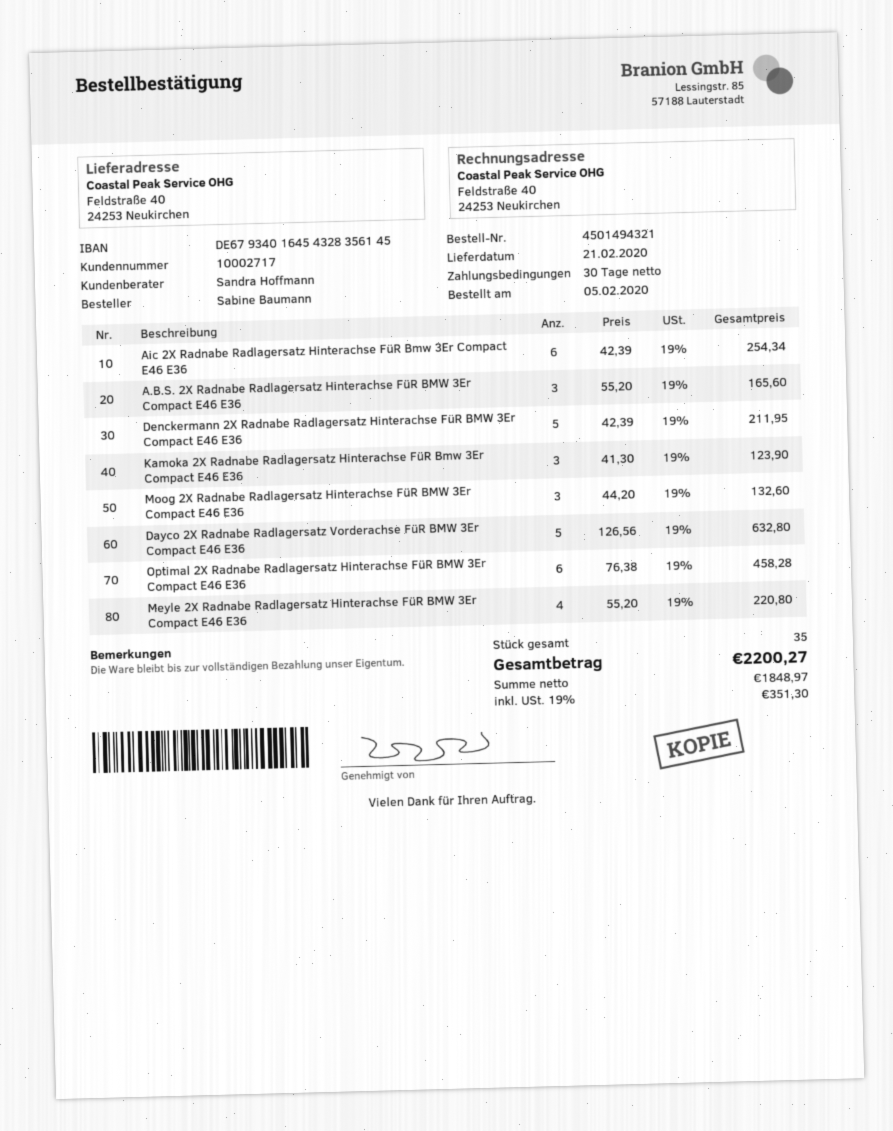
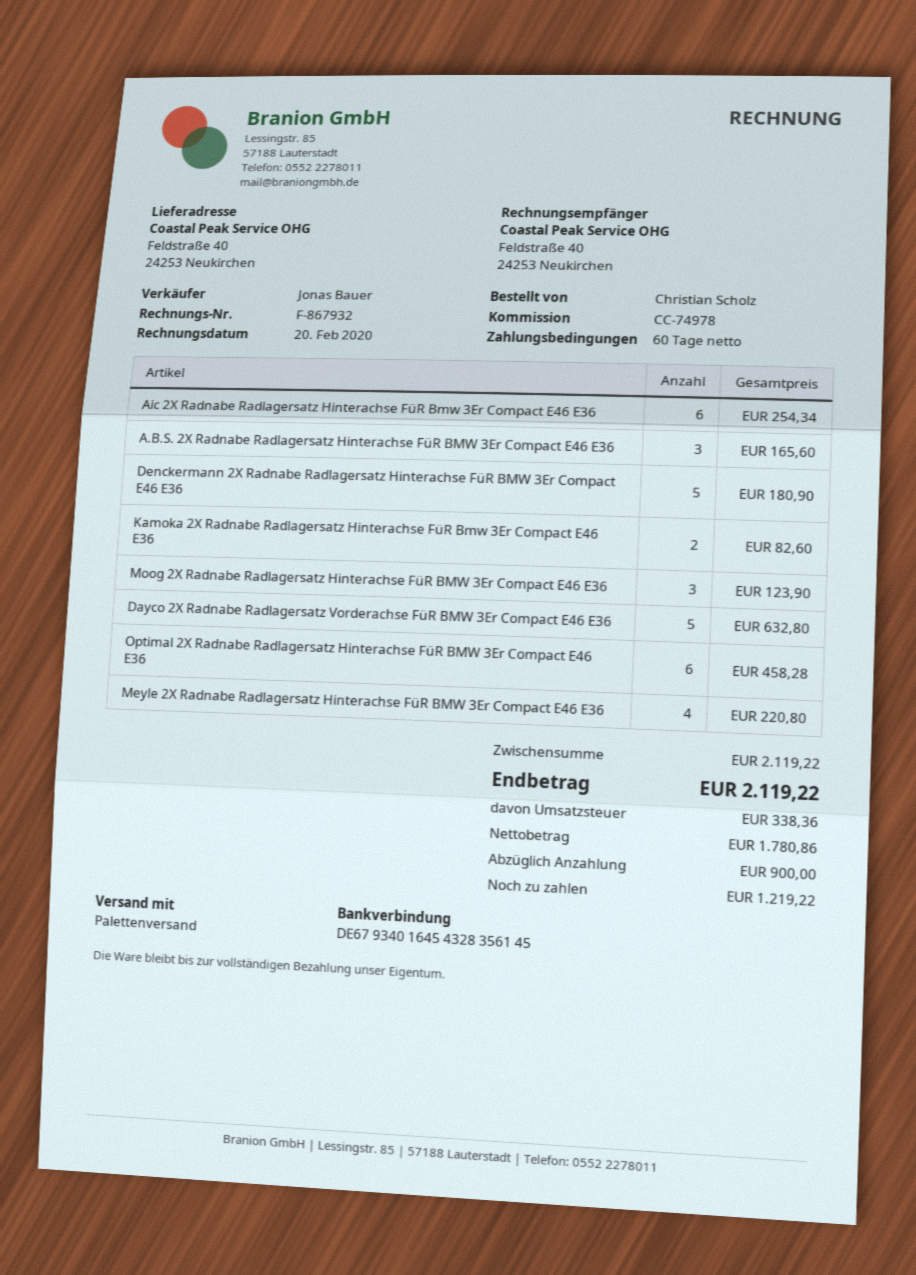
payment terms: 30 days -> 60 days
ordered by: Sabine Baumann -> Christian Scholz
sales rep: Sandra Hoffmann -> Jonas Bauer
Denckermann 2X Radnabe Radlagersatz Hinterachse FüR BMW 3Er Compact E46 E36: 5 for 211.95 -> 5 for 180.90
Kamoka 2X Radnabe Radlagersatz Hinterachse FüR Bmw 3Er Compact E46 E36: 3 for 123.90 -> 2 for 82.60
Moog 2X Radnabe Radlagersatz Hinterachse FüR BMW 3Er Compact E46 E36: 3 for 132.60 -> 3 for 123.90
net: 1848.97 -> 1780.86
tax: 351.30 -> 338.36
total: 2200.27 -> 2119.22

